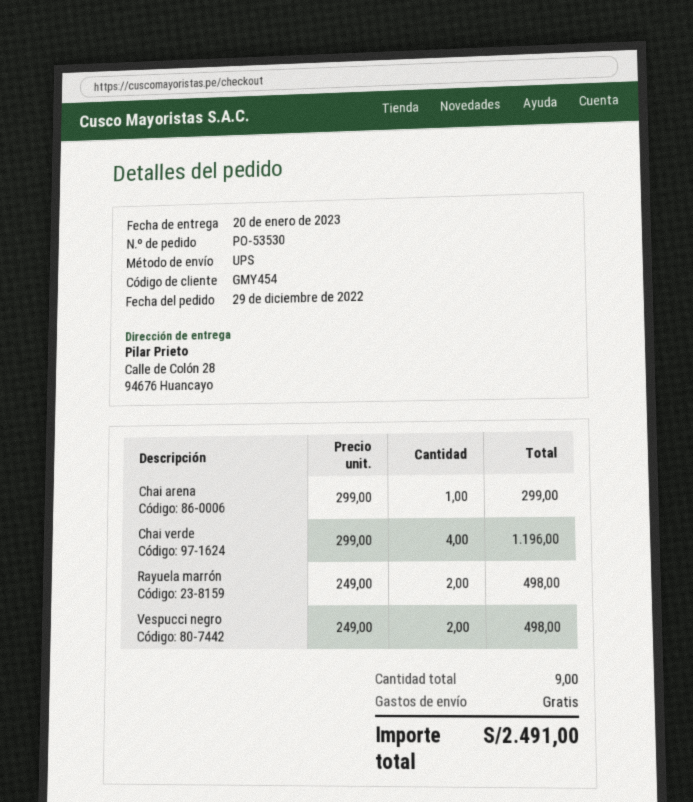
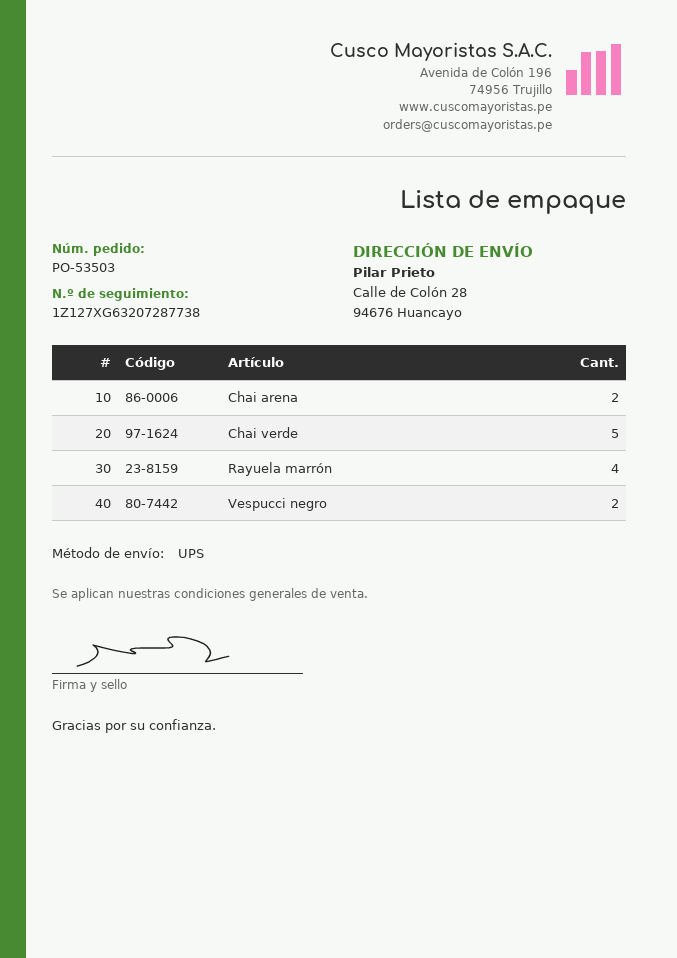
order number: PO-53530 -> PO-53503
Chai arena: 1 -> 2
Chai verde: 4 -> 5
Rayuela marrón: 2 -> 4

